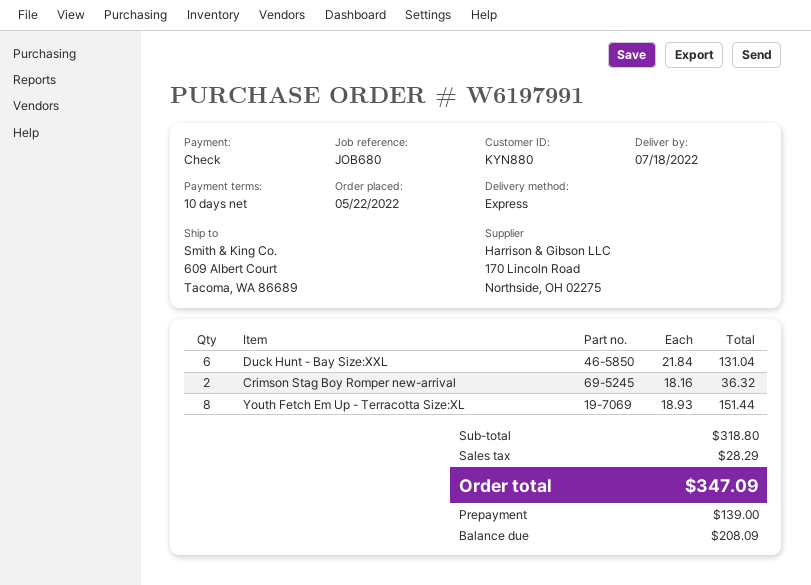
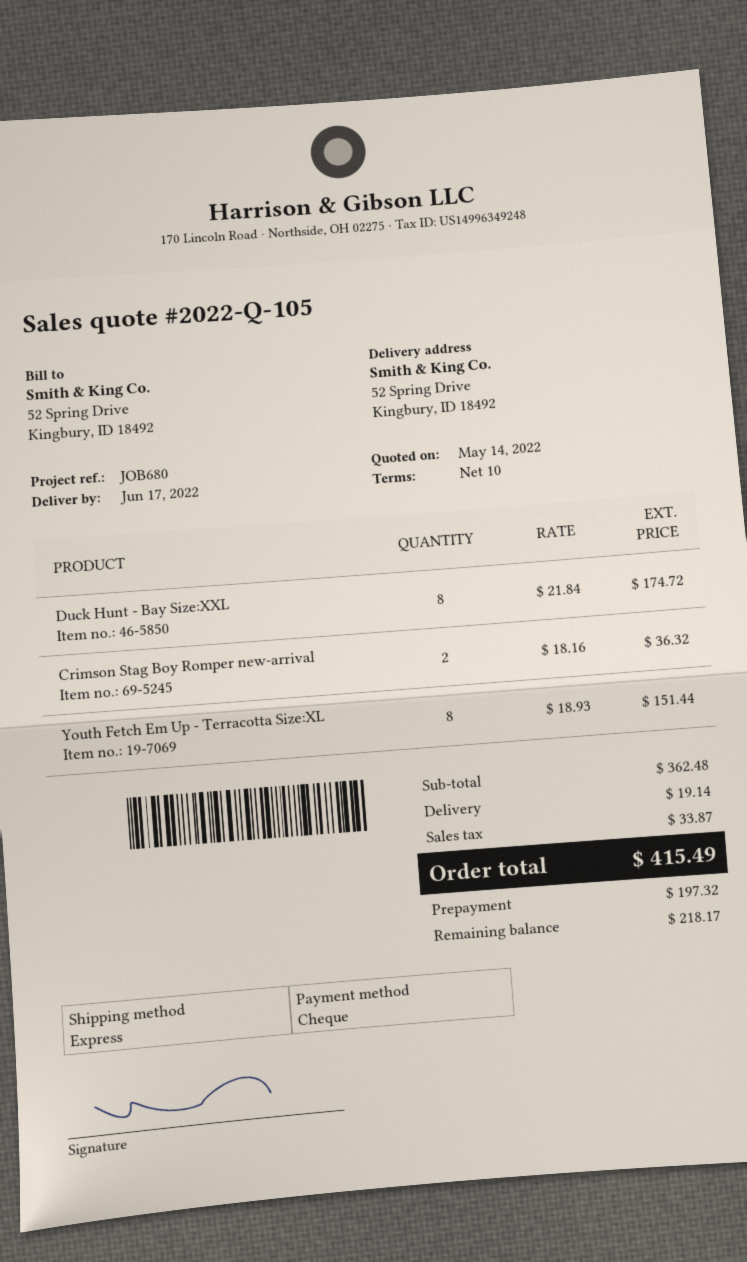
delivery date: 2022-07-18 -> 2022-06-17
ship to: 609 Albert Court, Tacoma, WA 86689 -> 52 Spring Drive, Kingbury, ID 18492
Duck Hunt - Bay Size:XXL: 6 x 21.84 = 131.04 -> 8 x 21.84 = 174.72
subtotal: 318.80 -> 362.48
shipping: none -> 19.14
tax: 28.29 -> 33.87
total: 347.09 -> 415.49
deposit: 139.00 -> 197.32
balance: 208.09 -> 218.17

